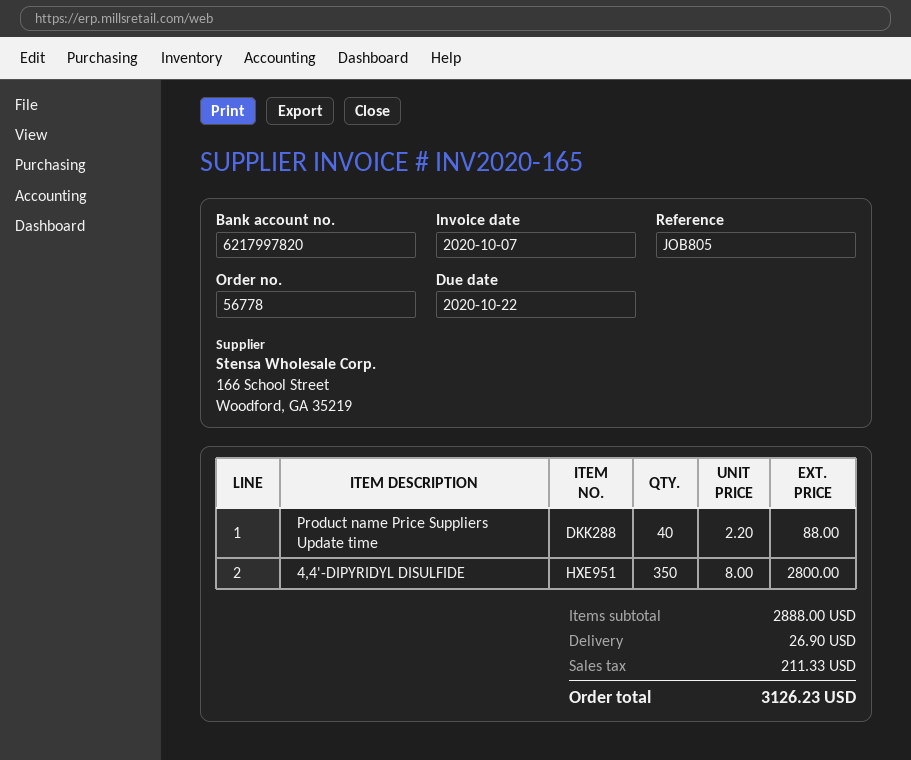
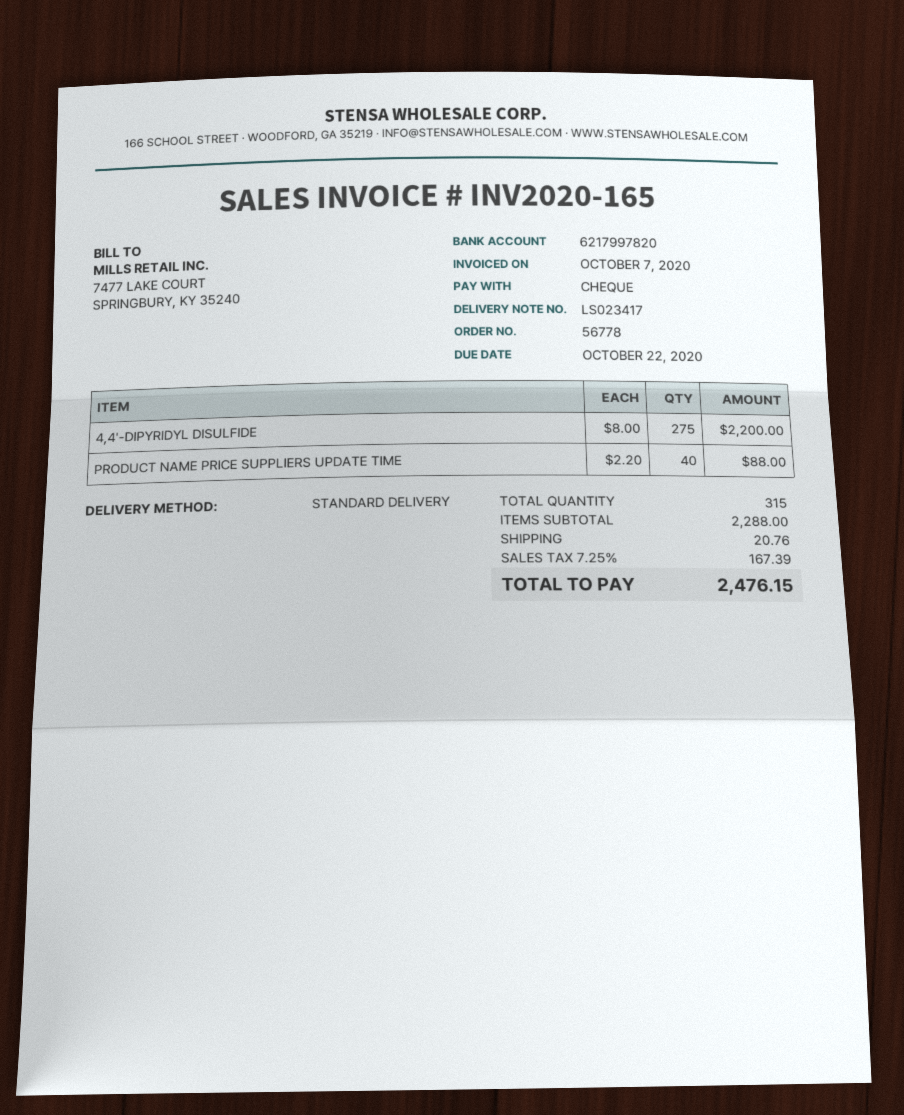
4,4'-DIPYRIDYL DISULFIDE: 350 x 8.00 = 2800.00 -> 275 x 8.00 = 2200.00
subtotal: 2888.00 -> 2288.00
shipping: 26.90 -> 20.76
tax: 211.33 -> 167.39
total: 3126.23 -> 2476.15

